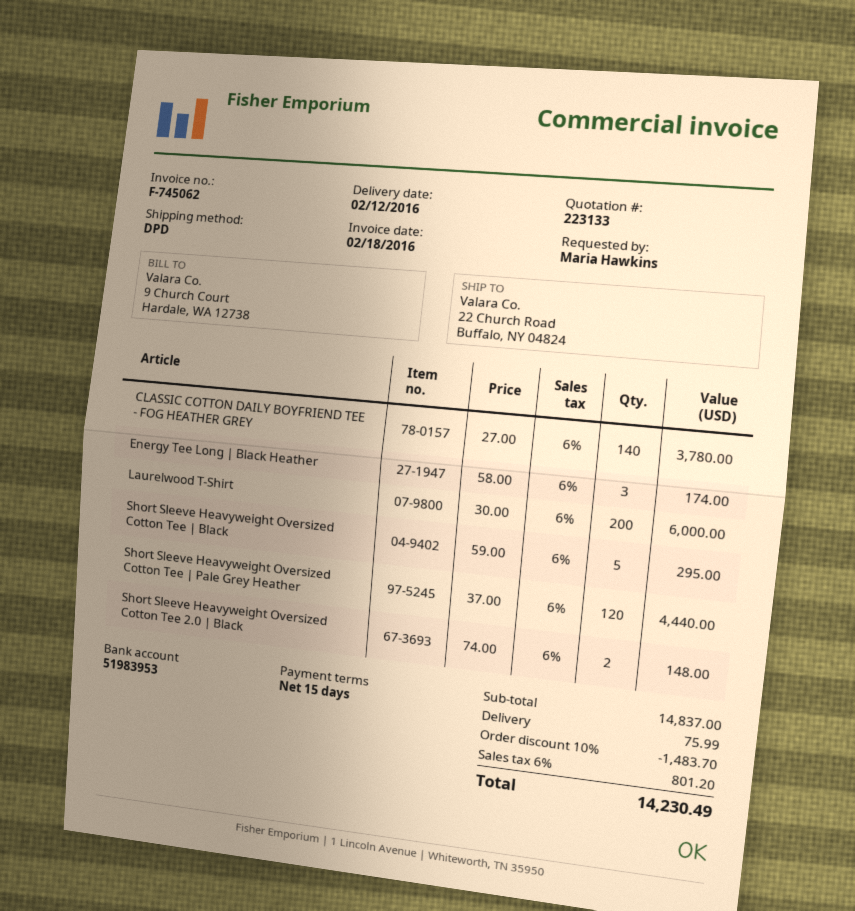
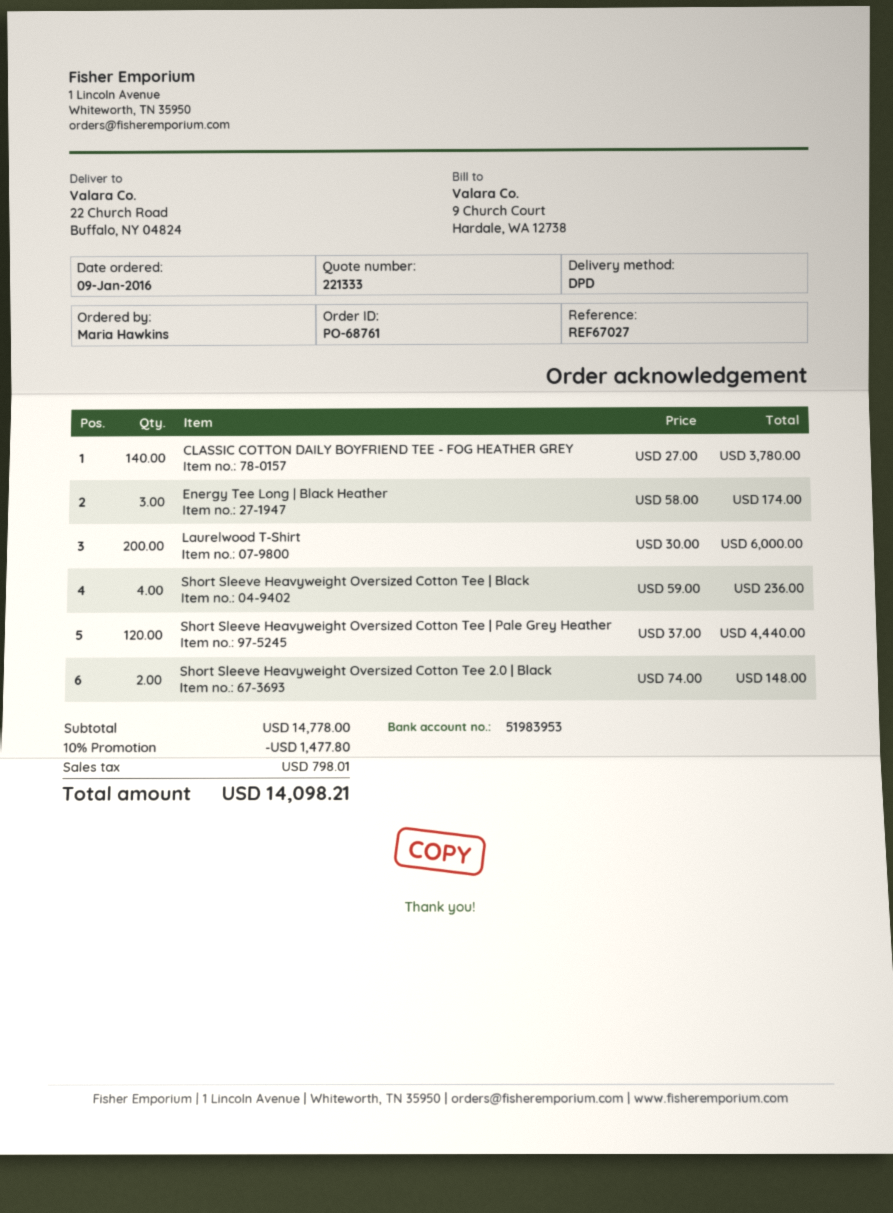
quote number: 223133 -> 221333
Short Sleeve Heavyweight Oversized Cotton Tee | Black: 5 x 59.00 = 295.00 -> 4 x 59.00 = 236.00
subtotal: 14837.00 -> 14778.00
discount: 10% = 1483.70 -> 10% = 1477.80
shipping: 75.99 -> none
tax: 801.20 -> 798.01
total: 14230.49 -> 14098.21

